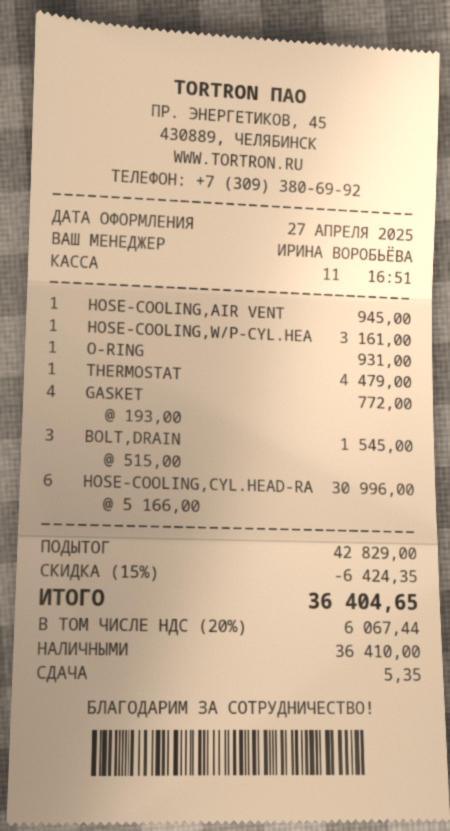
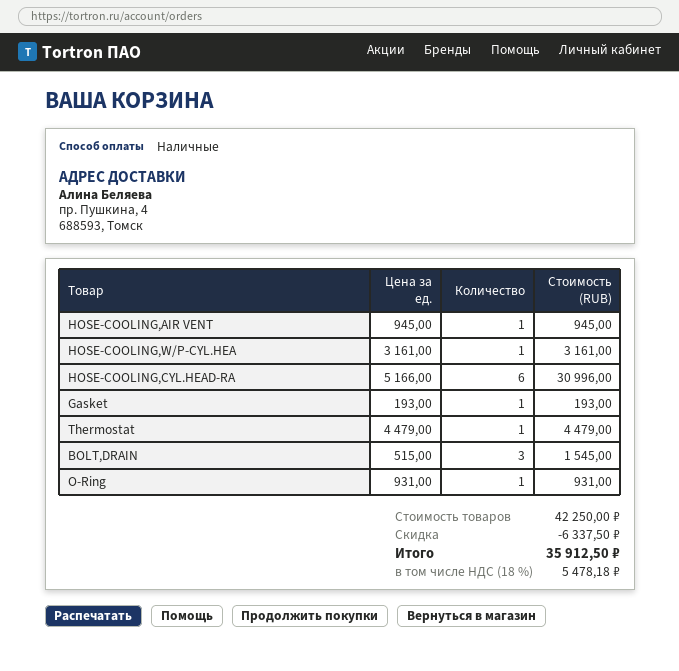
GASKET: 4 x 193.00 = 772.00 -> 1 x 193.00 = 193.00
subtotal: 42829.00 -> 42250.00
discount: 6424.35 -> 6337.50
tax: 20% = 6067.44 -> 18% = 5478.18
total: 36404.65 -> 35912.50

